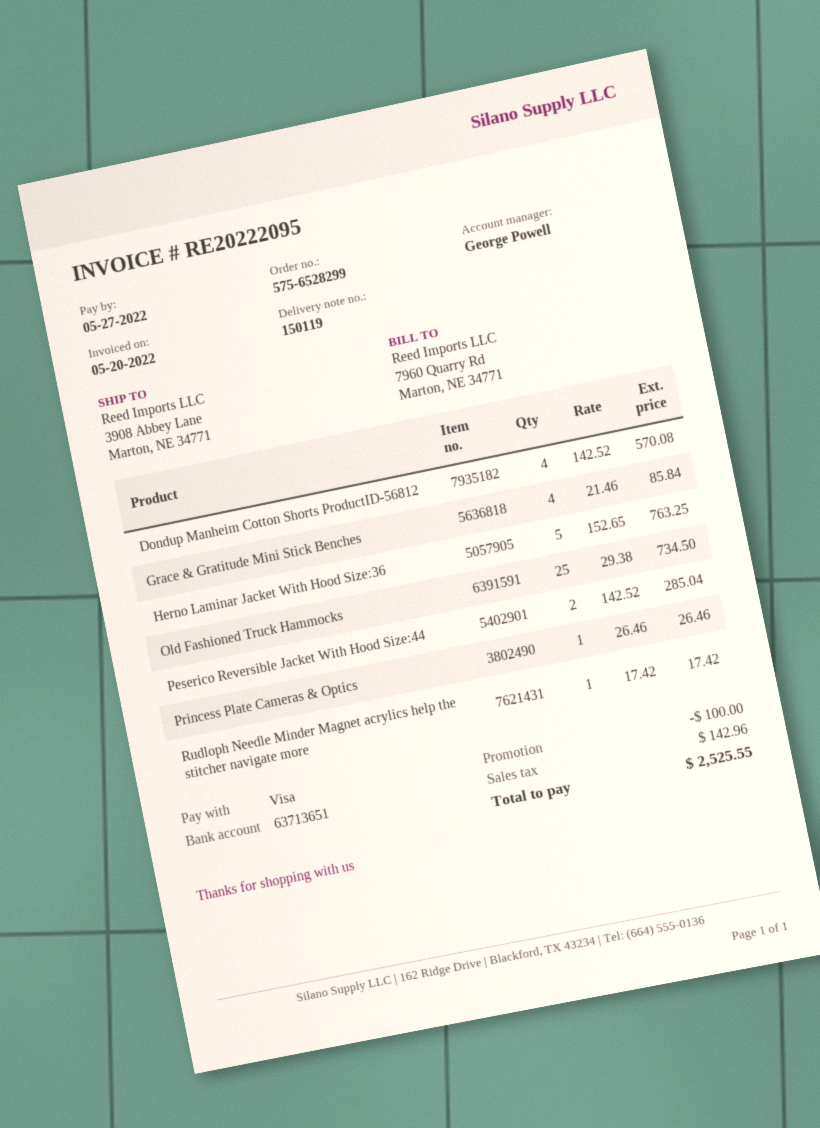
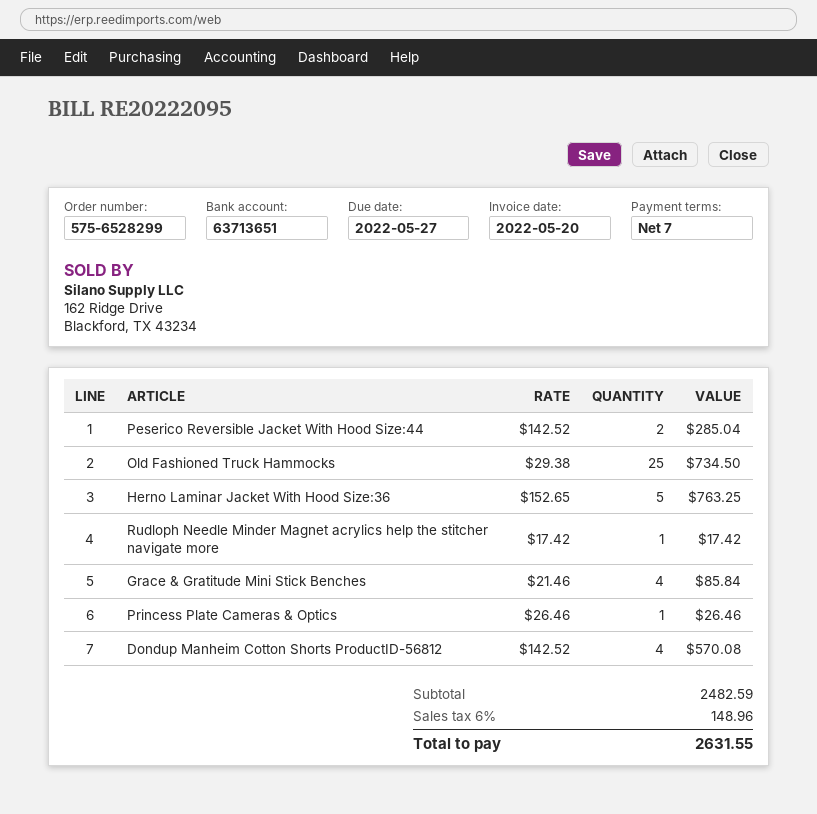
discount: 100.00 -> none
tax: 142.96 -> 148.96
total: 2525.55 -> 2631.55

